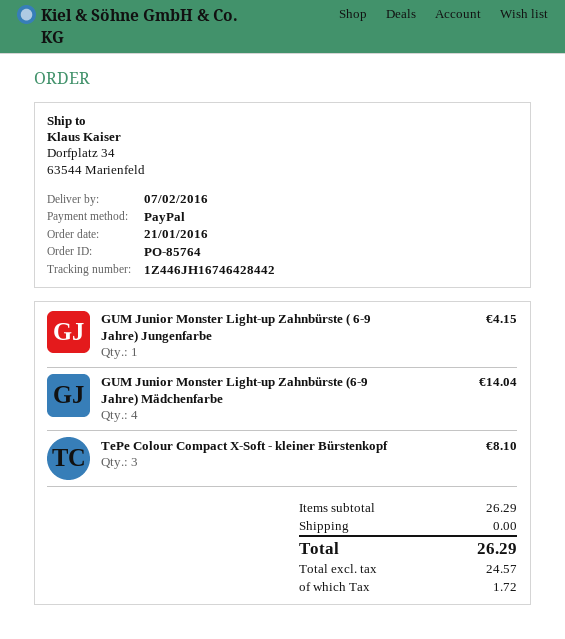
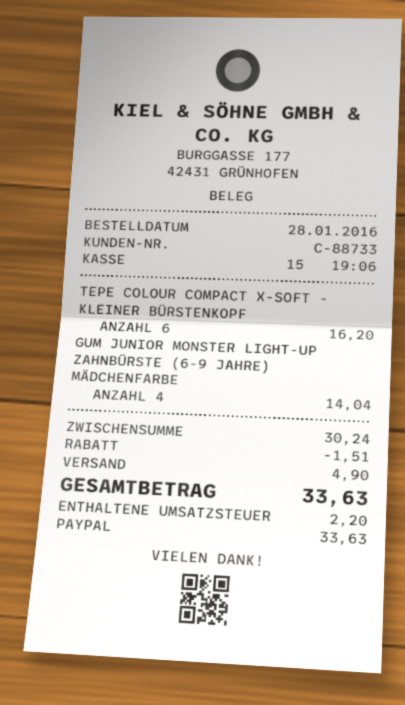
order date: 2016-01-21 -> 2016-01-28
GUM Junior Monster Light-up Zahnbürste ( 6-9 Jahre) Jungenfarbe: 1 for 4.15 -> none
TePe Colour Compact X-Soft - kleiner Bürstenkopf: 3 for 8.10 -> 6 for 16.20
subtotal: 26.29 -> 30.24
discount: none -> 1.51
shipping: 0.00 -> 4.90
tax: 1.72 -> 2.20
total: 26.29 -> 33.63

